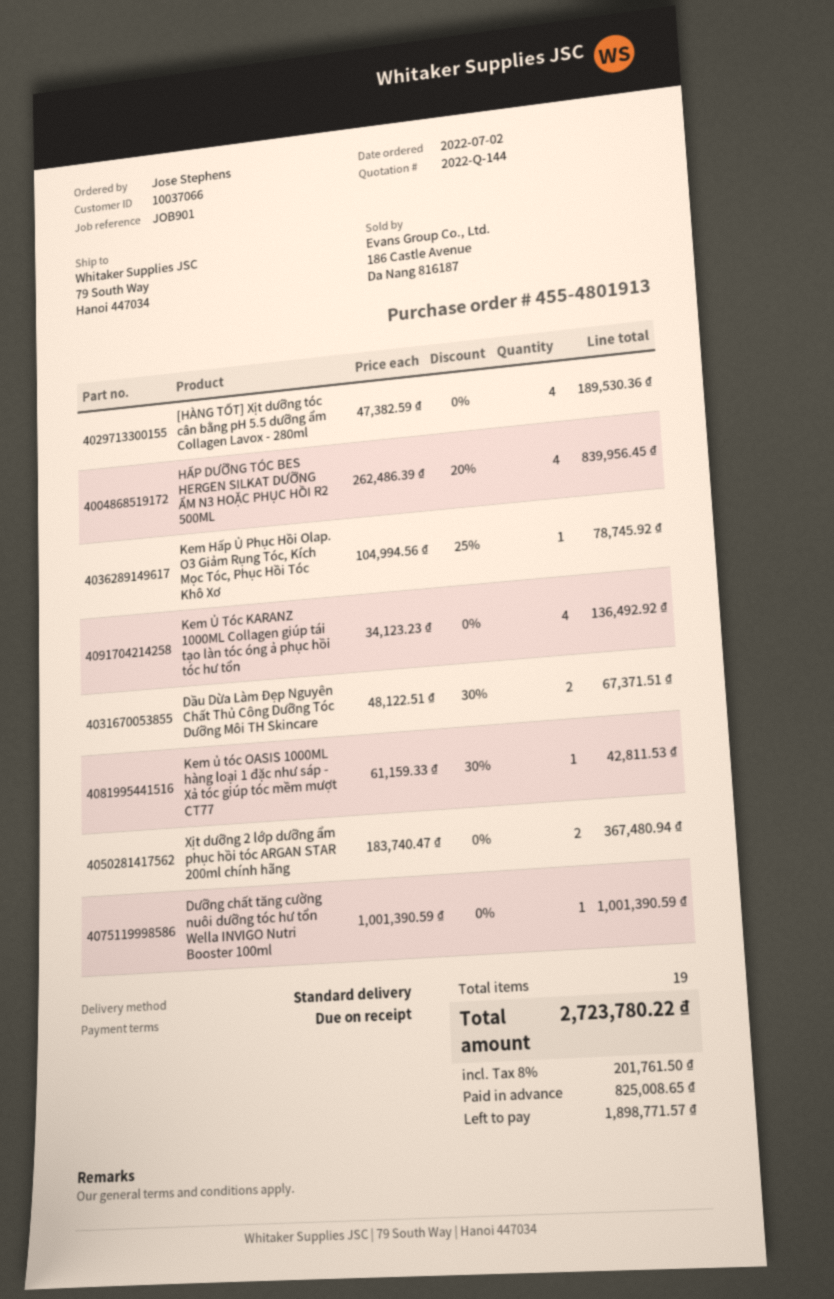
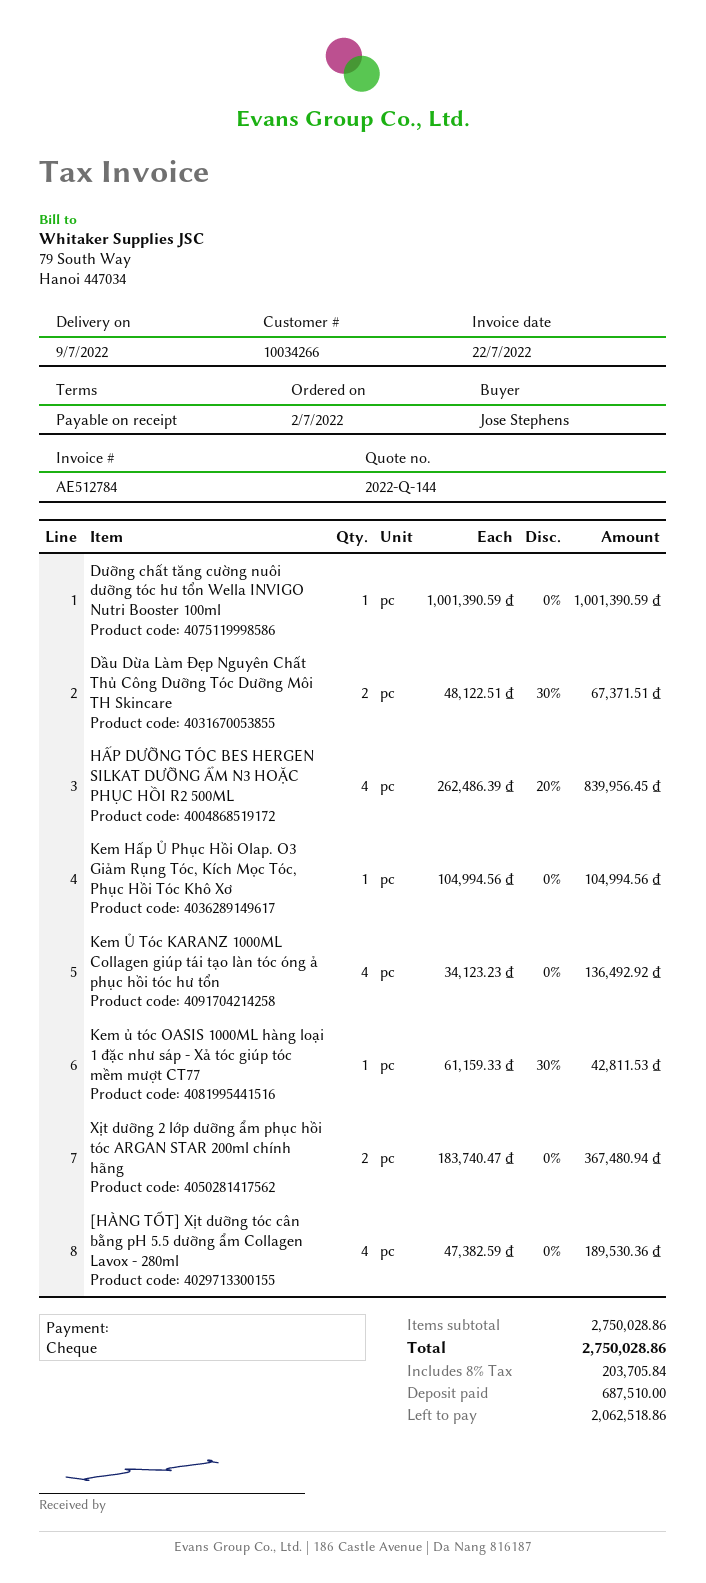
customer number: 10037066 -> 10034266
Kem Hấp Ủ Phục Hồi Olap. O3 Giảm Rụng Tóc, Kích Mọc Tóc, Phục Hồi Tóc Khô Xơ: 1 x 104994.56 - 25% = 78745.92 -> 1 x 104994.56 = 104994.56
tax: 8% = 201761.50 -> 8% = 203705.84
total: 2723780.22 -> 2750028.86
deposit: 825008.65 -> 687510.00
balance: 1898771.57 -> 2062518.86

